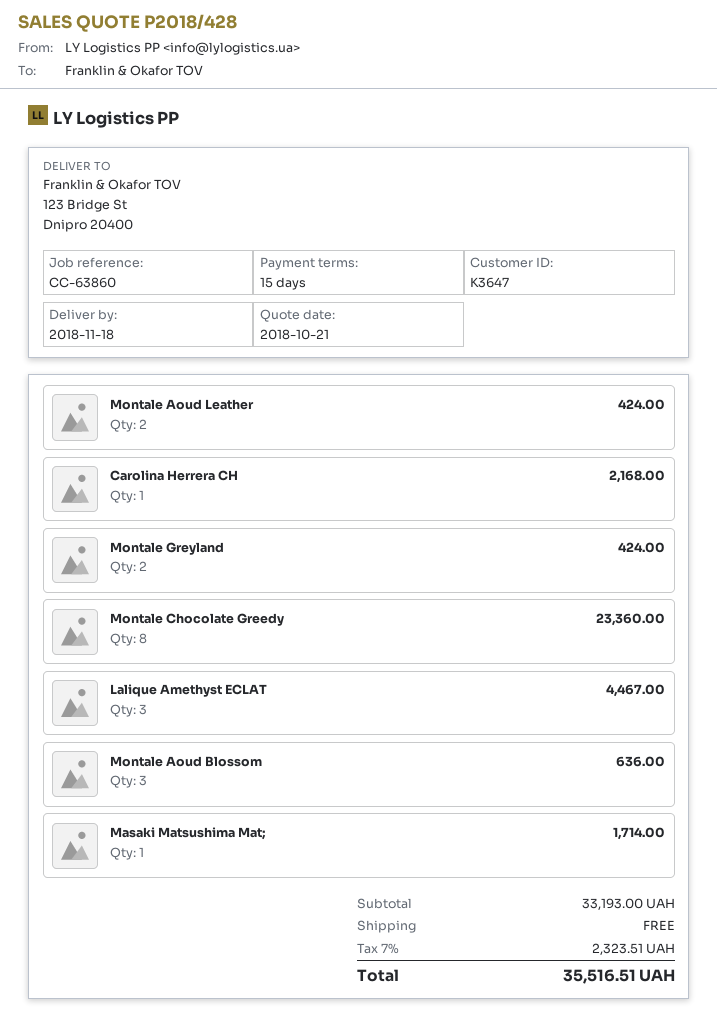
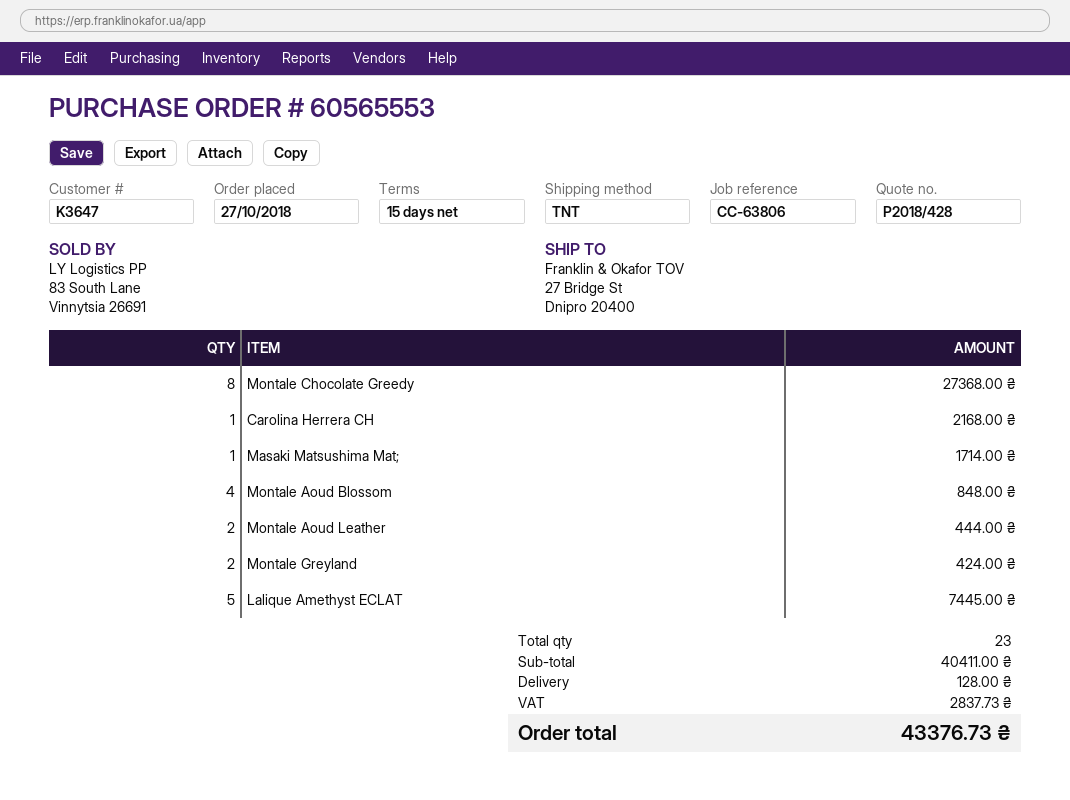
reference: CC-63860 -> CC-63806
ship to: 123 Bridge St, Dnipro 20400 -> 27 Bridge St, Dnipro 20400
Montale Aoud Leather: 2 for 424.00 -> 2 for 444.00
Montale Chocolate Greedy: 8 for 23360.00 -> 8 for 27368.00
Lalique Amethyst ECLAT: 3 for 4467.00 -> 5 for 7445.00
Montale Aoud Blossom: 3 for 636.00 -> 4 for 848.00
subtotal: 33193.00 -> 40411.00
shipping: 0.00 -> 128.00
tax: 2323.51 -> 2837.73
total: 35516.51 -> 43376.73

